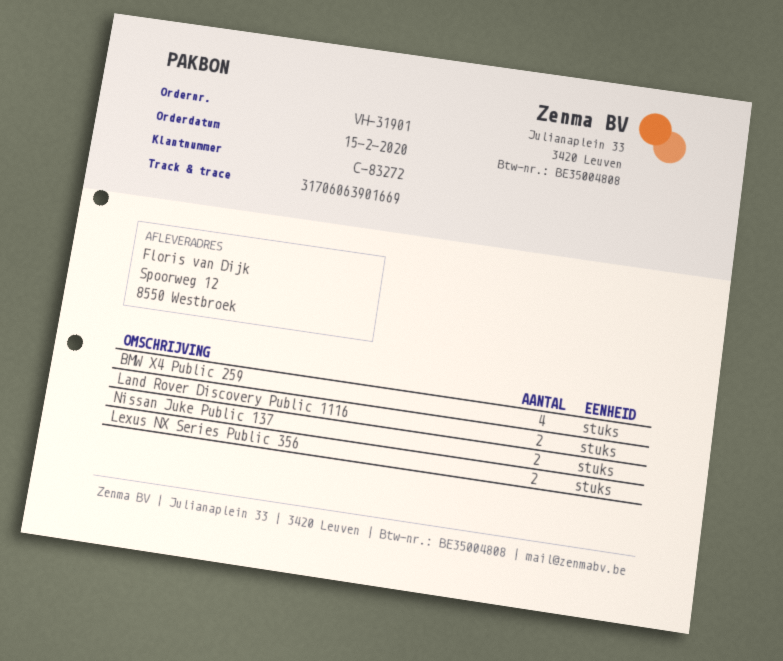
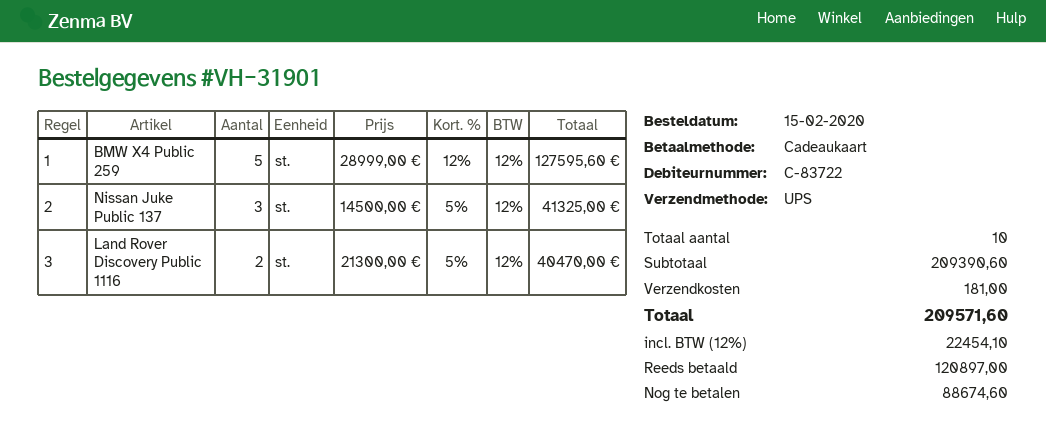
customer number: C-83272 -> C-83722
BMW X4 Public 259: 4 -> 5
Nissan Juke Public 137: 2 -> 3
Lexus NX Series Public 356: 2 -> none

